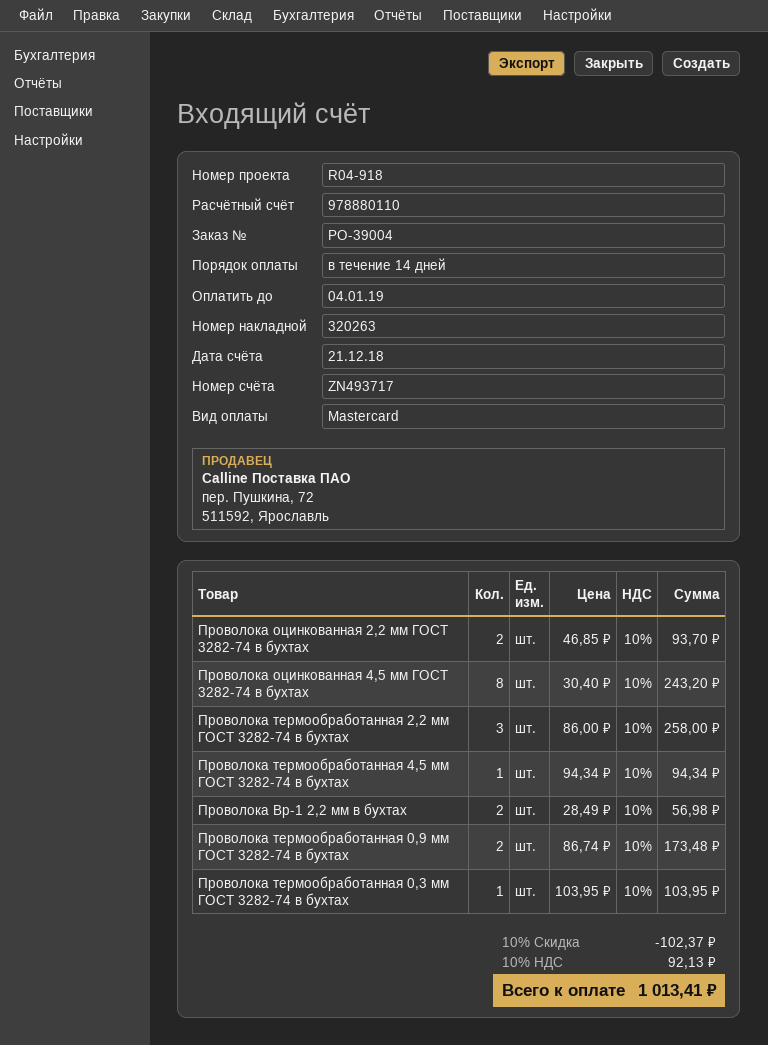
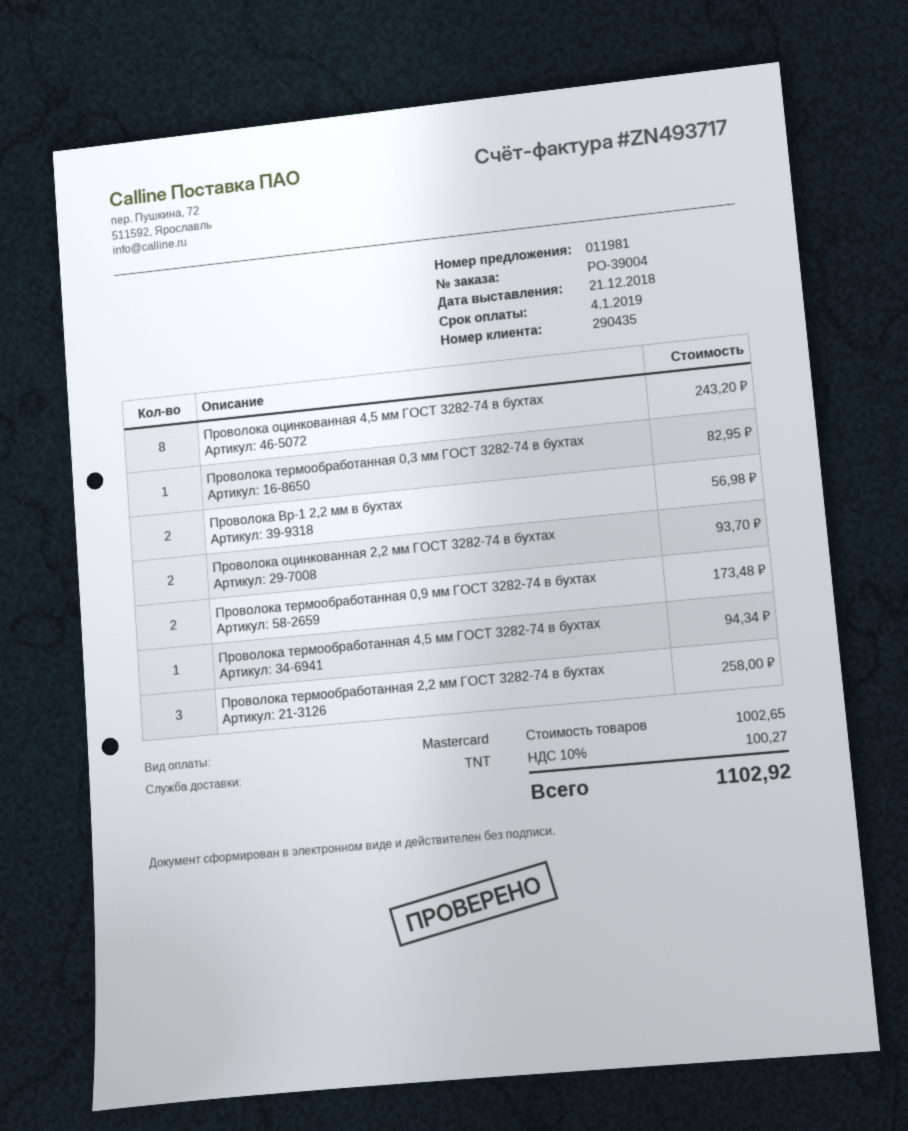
Проволока термообработанная 0,3 мм ГОСТ 3282-74 в бухтах: 1 for 103.95 -> 1 for 82.95
discount: 10% = 102.37 -> none
tax: 10% = 92.13 -> 10% = 100.27
total: 1013.41 -> 1102.92

